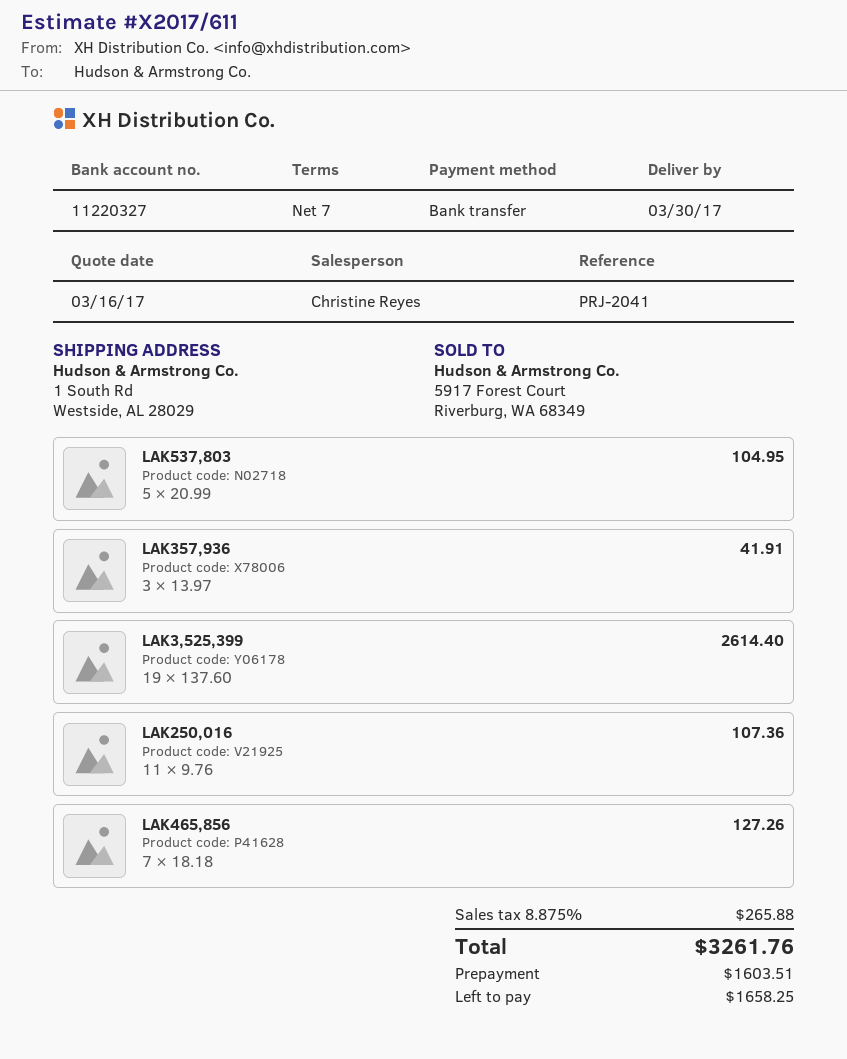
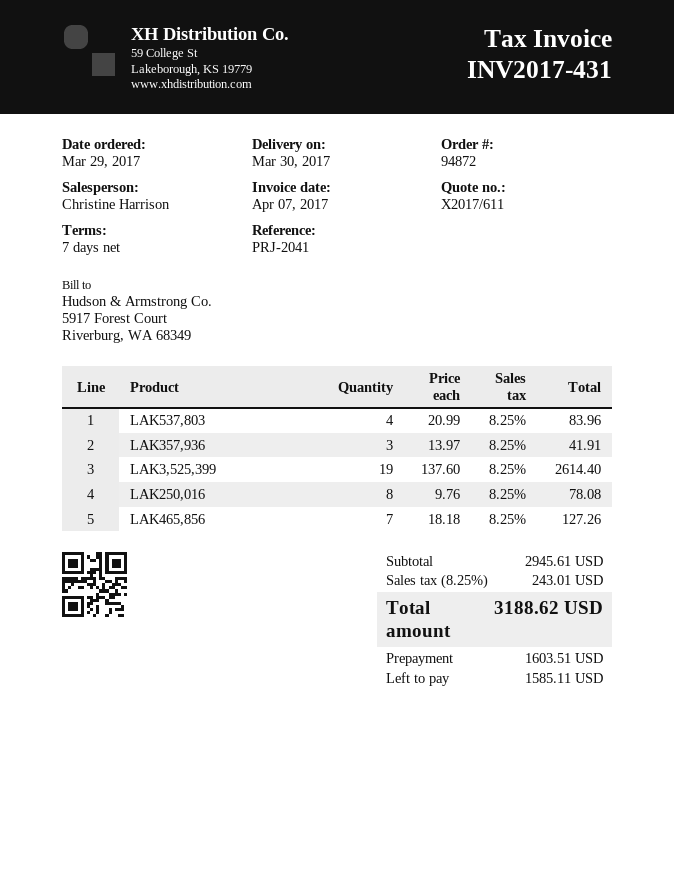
sales rep: Christine Reyes -> Christine Harrison
LAK537,803: 5 x 20.99 = 104.95 -> 4 x 20.99 = 83.96
LAK250,016: 11 x 9.76 = 107.36 -> 8 x 9.76 = 78.08
tax: 8.875% = 265.88 -> 8.25% = 243.01
total: 3261.76 -> 3188.62
balance: 1658.25 -> 1585.11

